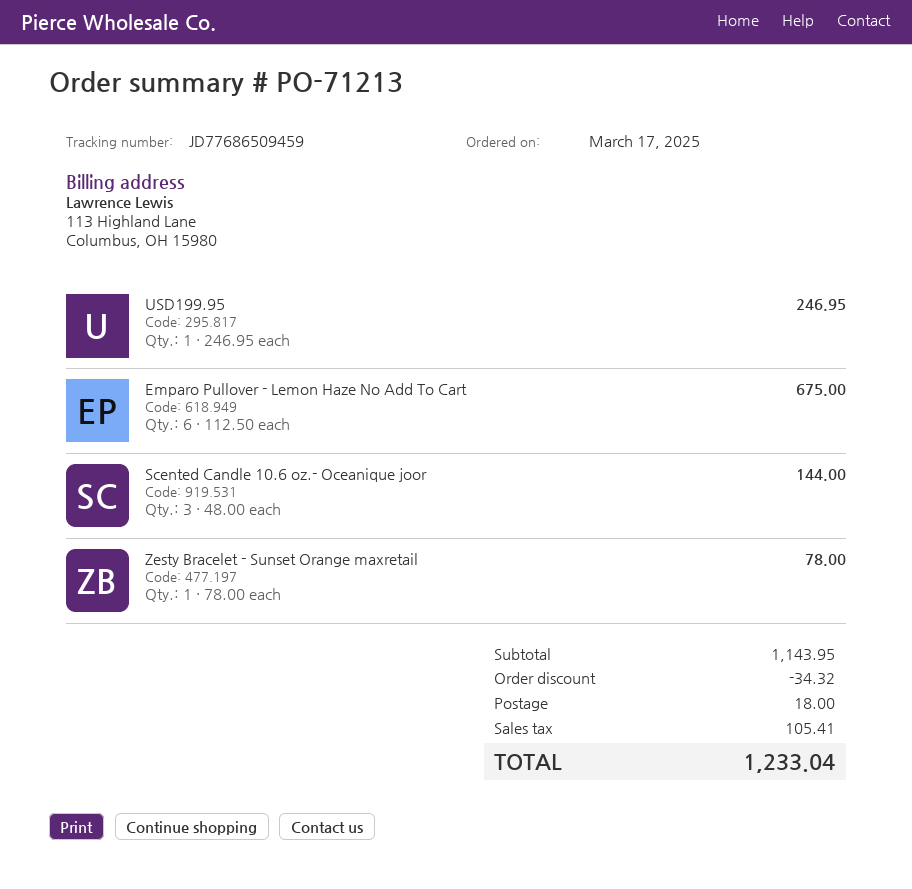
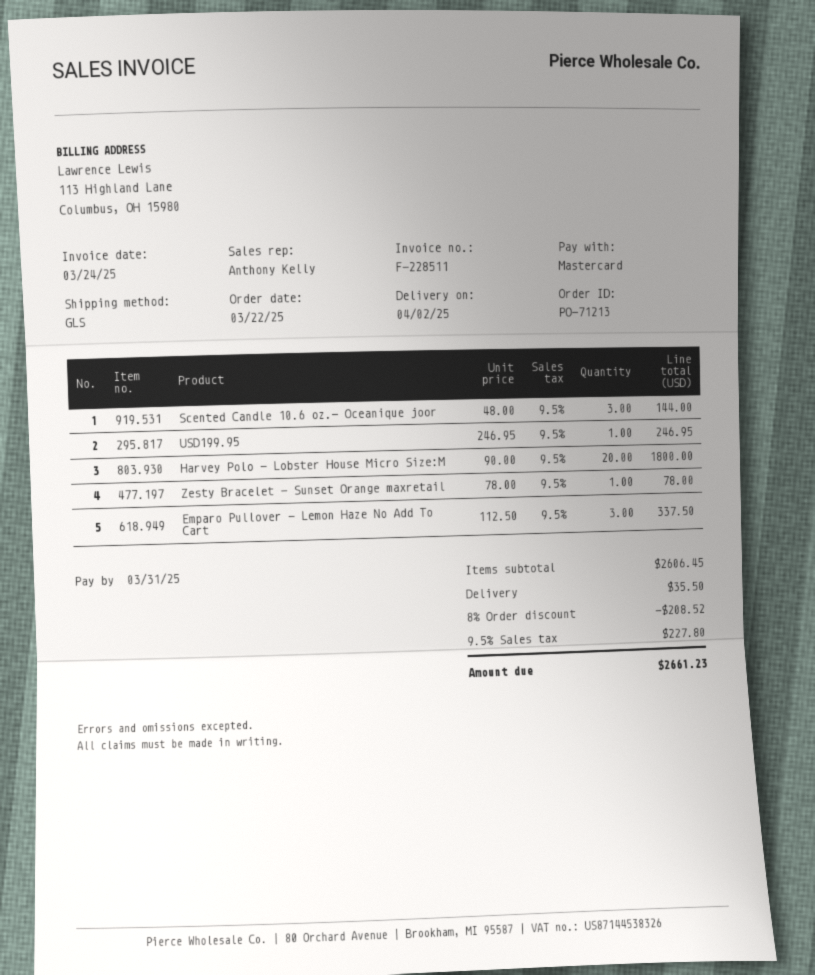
order date: 2025-03-17 -> 2025-03-22
Emparo Pullover - Lemon Haze No Add To Cart: 6 x 112.50 = 675.00 -> 3 x 112.50 = 337.50
Harvey Polo - Lobster House Micro Size:M: none -> 20 x 90.00 = 1800.00
subtotal: 1143.95 -> 2606.45
discount: 34.32 -> 208.52
shipping: 18.00 -> 35.50
tax: 105.41 -> 227.80
total: 1233.04 -> 2661.23

